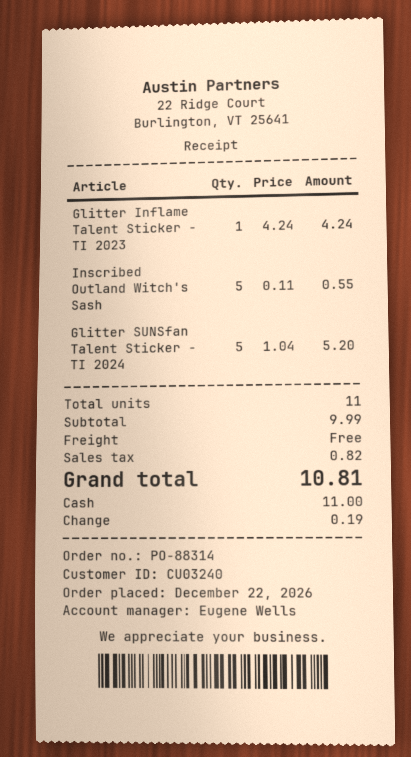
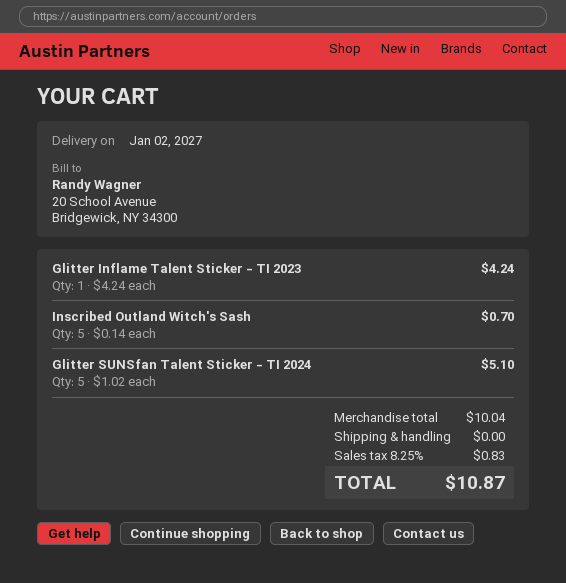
Inscribed Outland Witch's Sash: 5 x 0.11 = 0.55 -> 5 x 0.14 = 0.70
Glitter SUNSfan Talent Sticker - TI 2024: 5 x 1.04 = 5.20 -> 5 x 1.02 = 5.10
subtotal: 9.99 -> 10.04
tax: 0.82 -> 0.83
total: 10.81 -> 10.87

